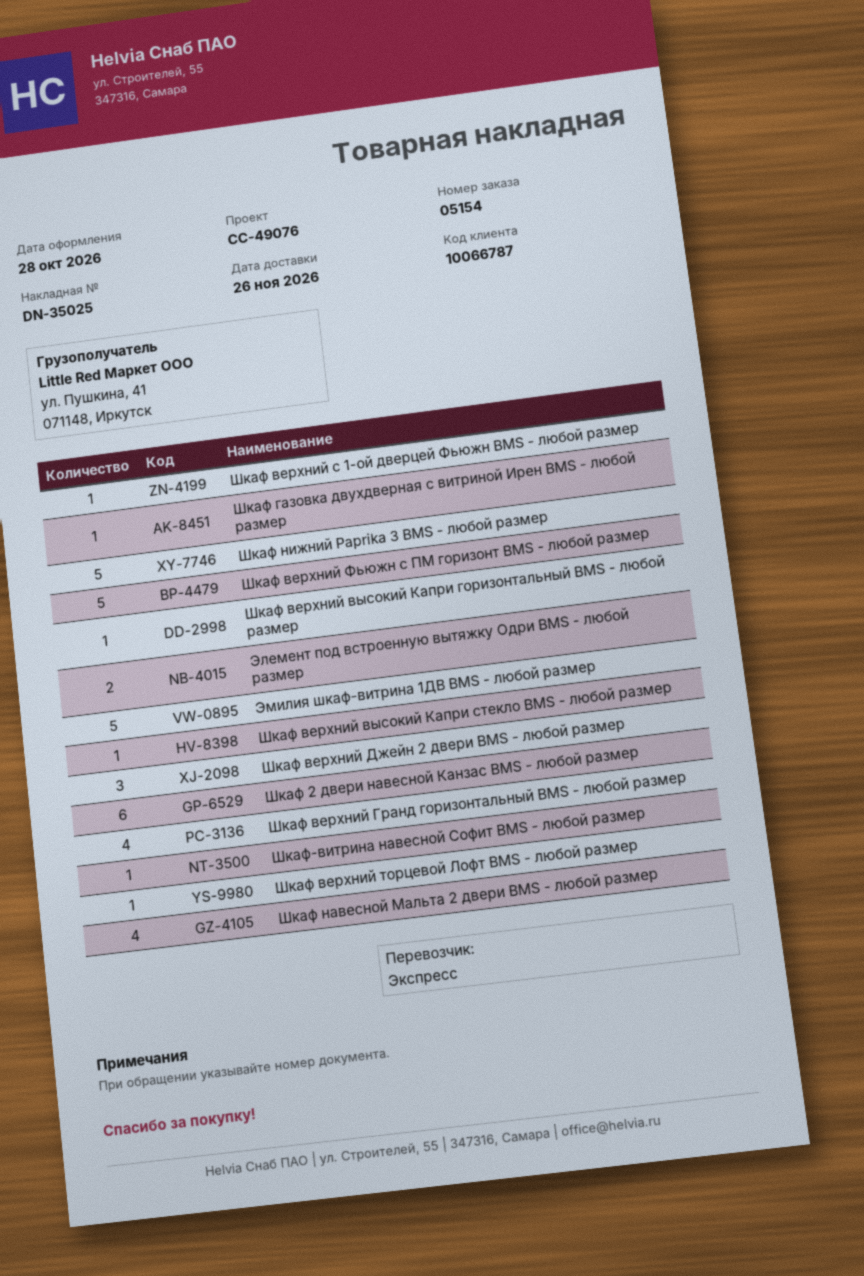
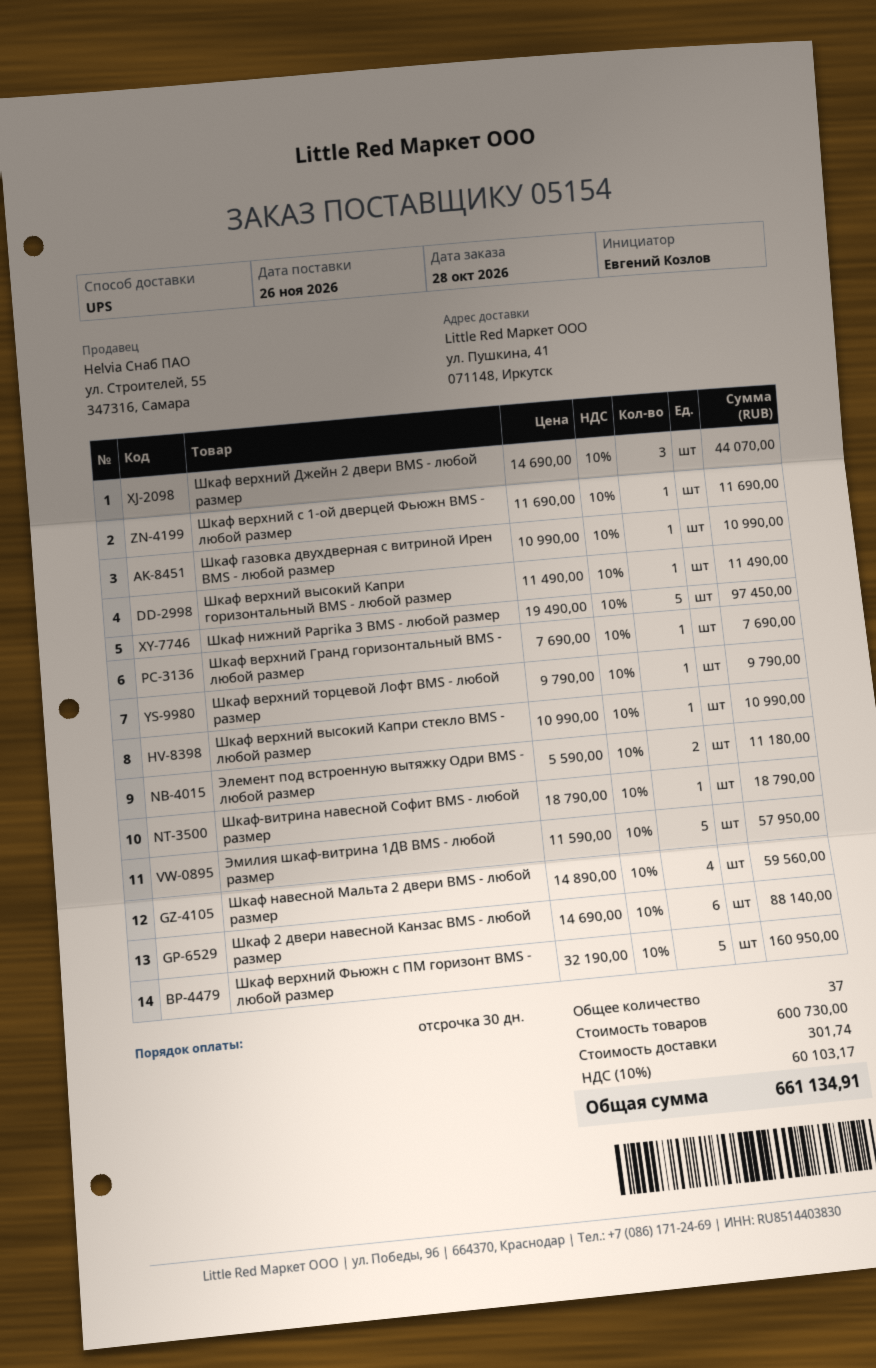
shipping method: express -> UPS
Шкаф верхний Гранд горизонтальный BMS - любой размер: 4 -> 1

